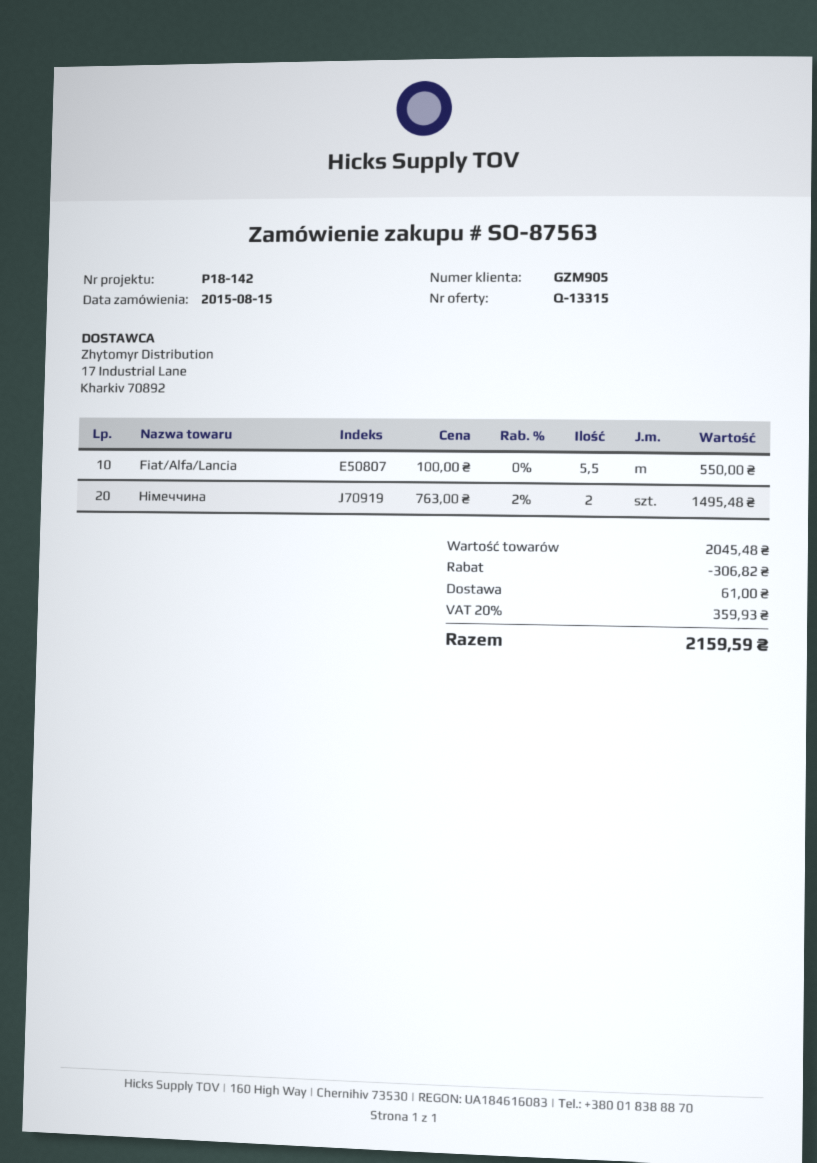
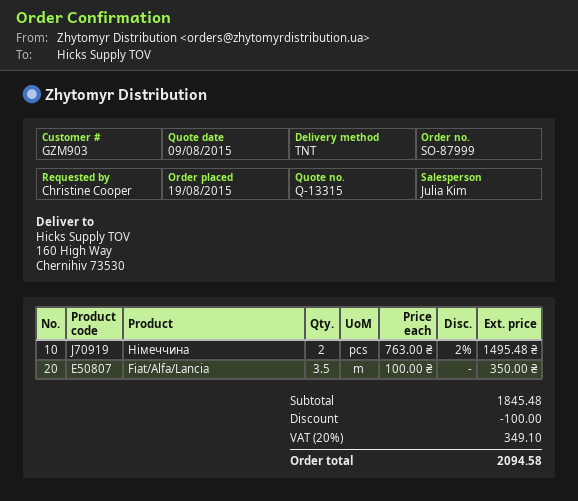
order number: SO-87563 -> SO-87999
order date: 2015-08-15 -> 2015-08-19
customer number: GZM905 -> GZM903
Fiat/Alfa/Lancia: 5.5 x 100.00 = 550.00 -> 3.5 x 100.00 = 350.00
subtotal: 2045.48 -> 1845.48
discount: 306.82 -> 100.00
shipping: 61.00 -> none
tax: 20% = 359.93 -> 20% = 349.10
total: 2159.59 -> 2094.58

